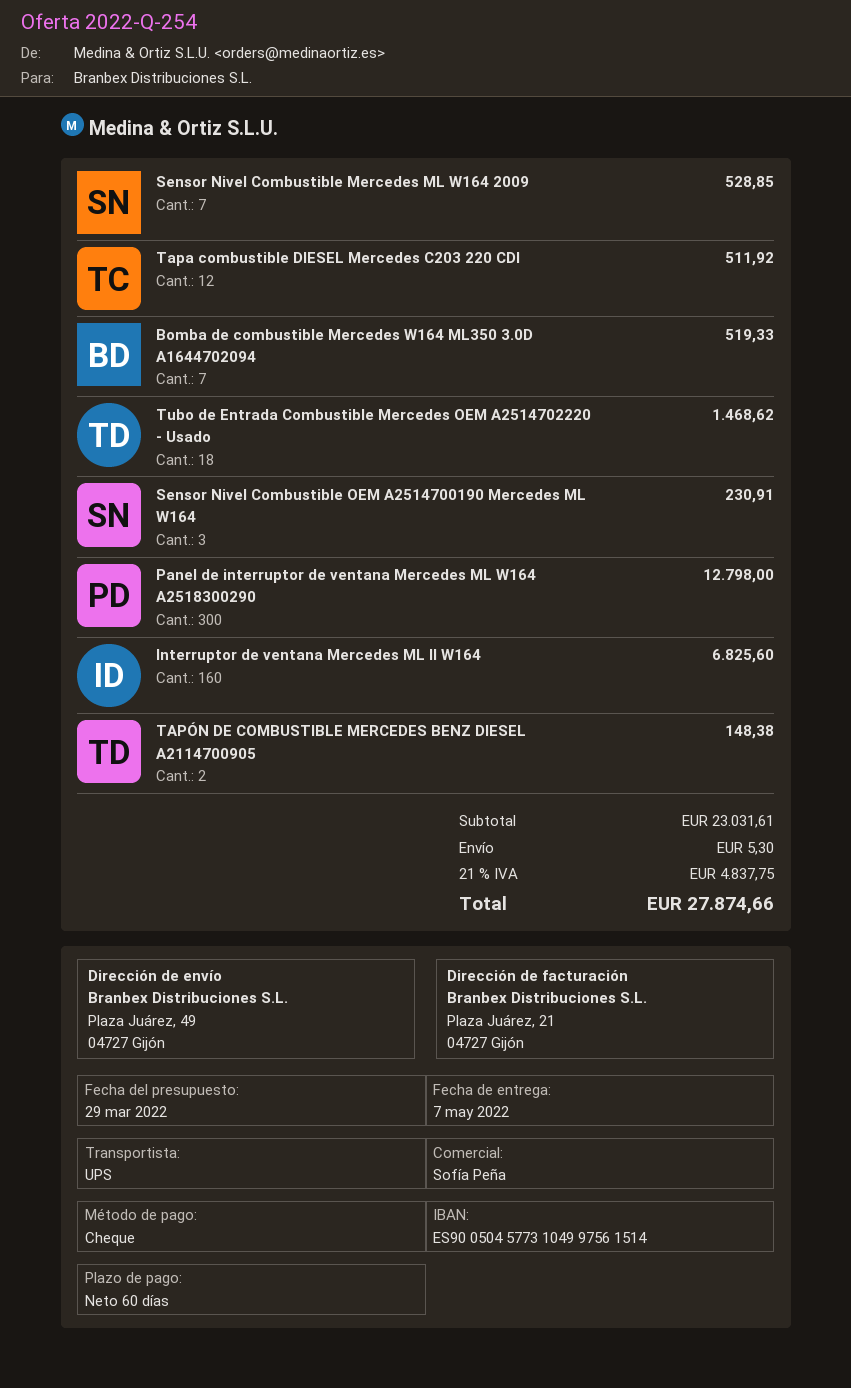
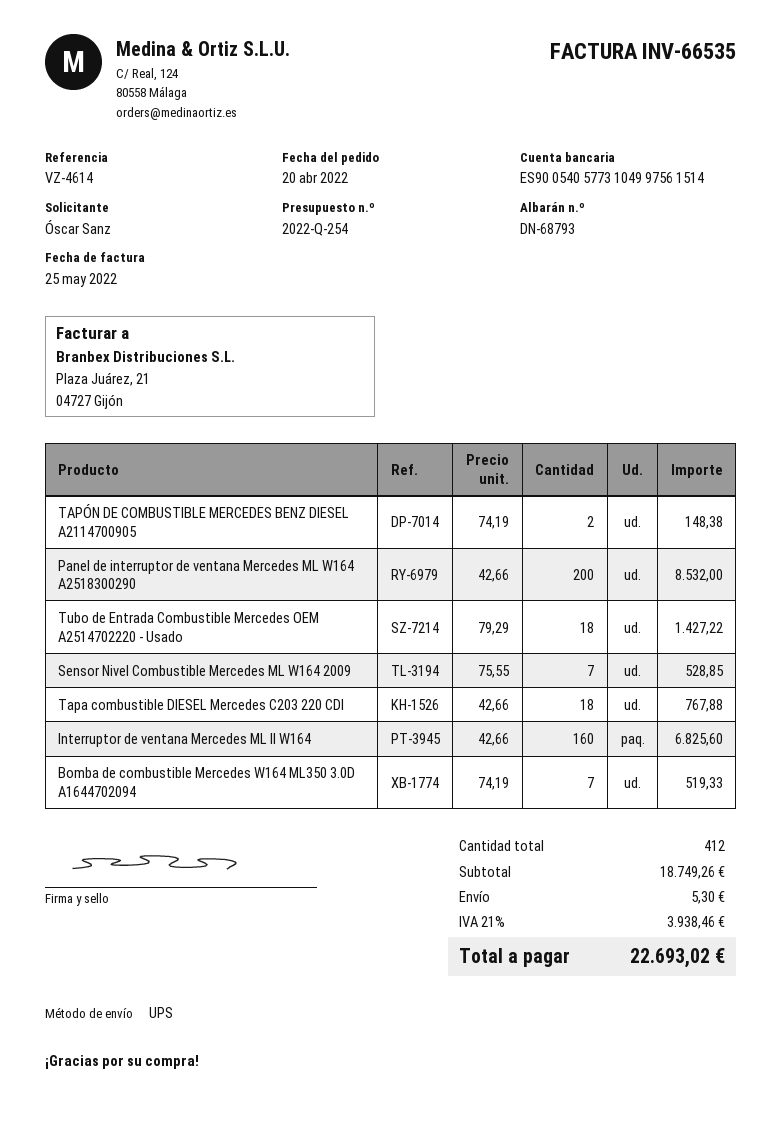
bank account: ES9005045773104997561514 -> ES9005405773104997561514
Tapa combustible DIESEL Mercedes C203 220 CDI: 12 for 511.92 -> 18 for 767.88
Tubo de Entrada Combustible Mercedes OEM A2514702220 - Usado: 18 for 1468.62 -> 18 for 1427.22
Sensor Nivel Combustible OEM A2514700190 Mercedes ML W164: 3 for 230.91 -> none
Panel de interruptor de ventana Mercedes ML W164 A2518300290: 300 for 12798.00 -> 200 for 8532.00
subtotal: 23031.61 -> 18749.26
tax: 21% = 4837.75 -> 21% = 3938.46
total: 27874.66 -> 22693.02

